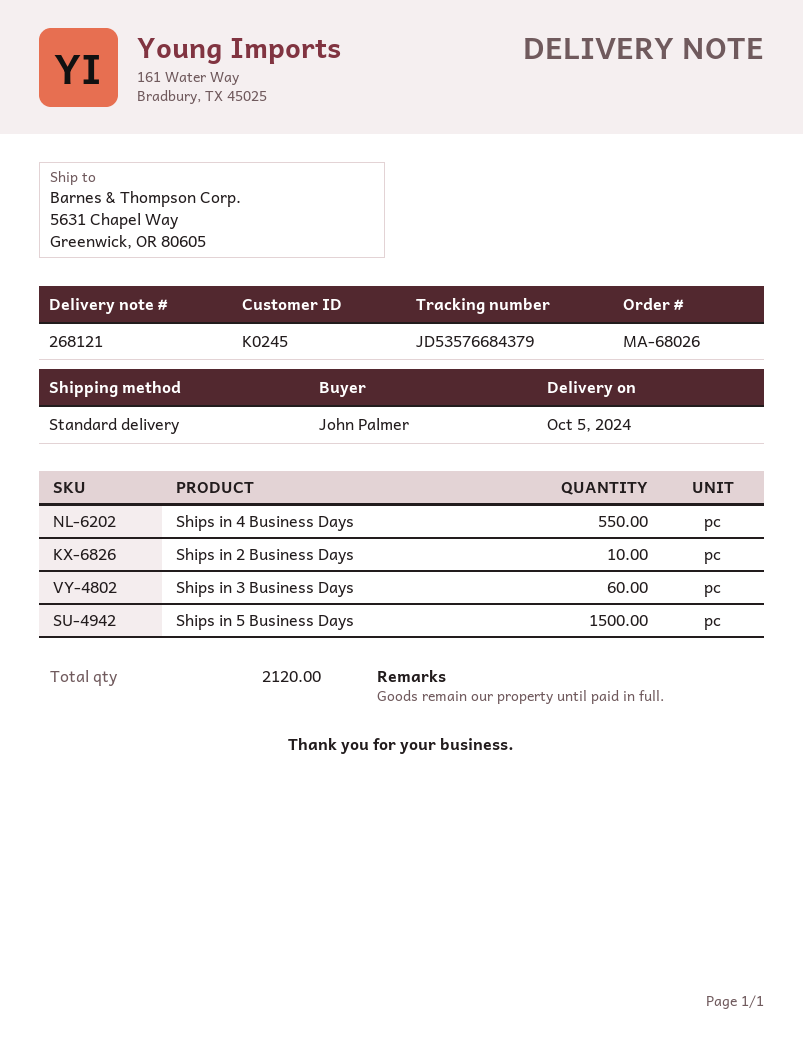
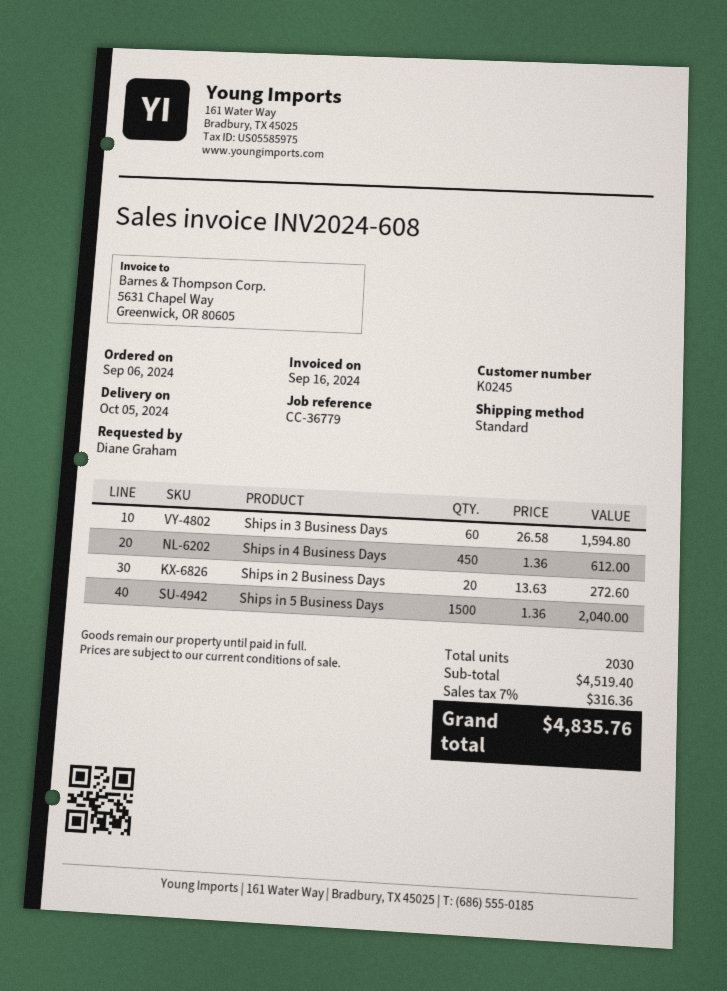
ordered by: John Palmer -> Diane Graham
Ships in 4 Business Days: 550 -> 450
Ships in 2 Business Days: 10 -> 20
total quantity: 2120 -> 2030

